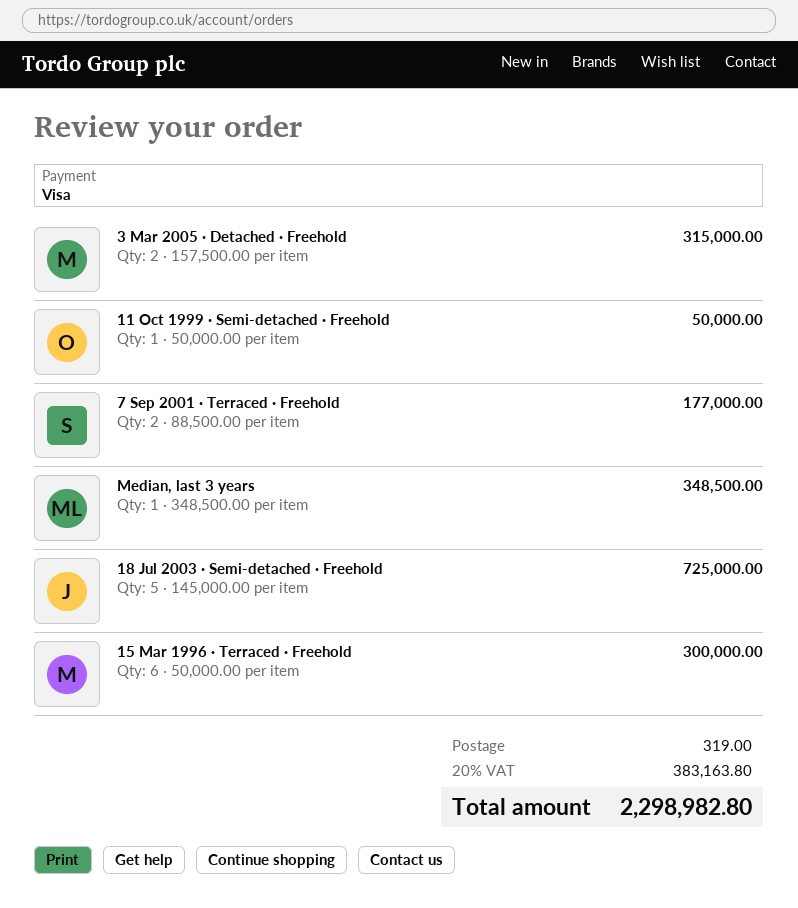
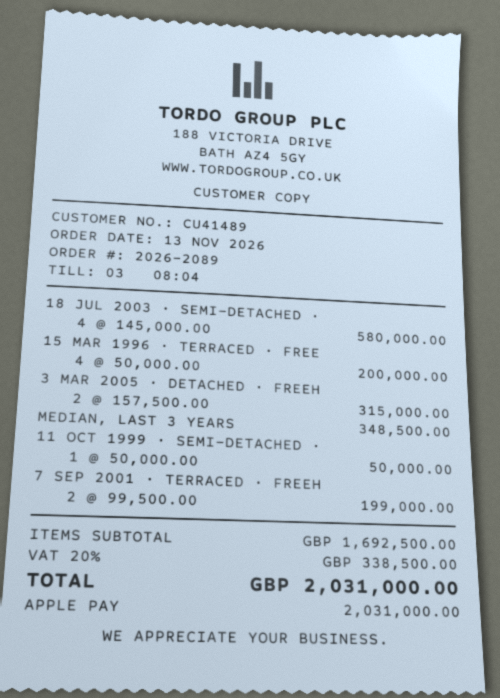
payment method: Visa -> Apple Pay
7 Sep 2001 · Terraced · Freehold: 2 x 88500.00 = 177000.00 -> 2 x 99500.00 = 199000.00
18 Jul 2003 · Semi-detached · Freehold: 5 x 145000.00 = 725000.00 -> 4 x 145000.00 = 580000.00
15 Mar 1996 · Terraced · Freehold: 6 x 50000.00 = 300000.00 -> 4 x 50000.00 = 200000.00
shipping: 319.00 -> none
tax: 20% = 383163.80 -> 20% = 338500.00
total: 2298982.80 -> 2031000.00

